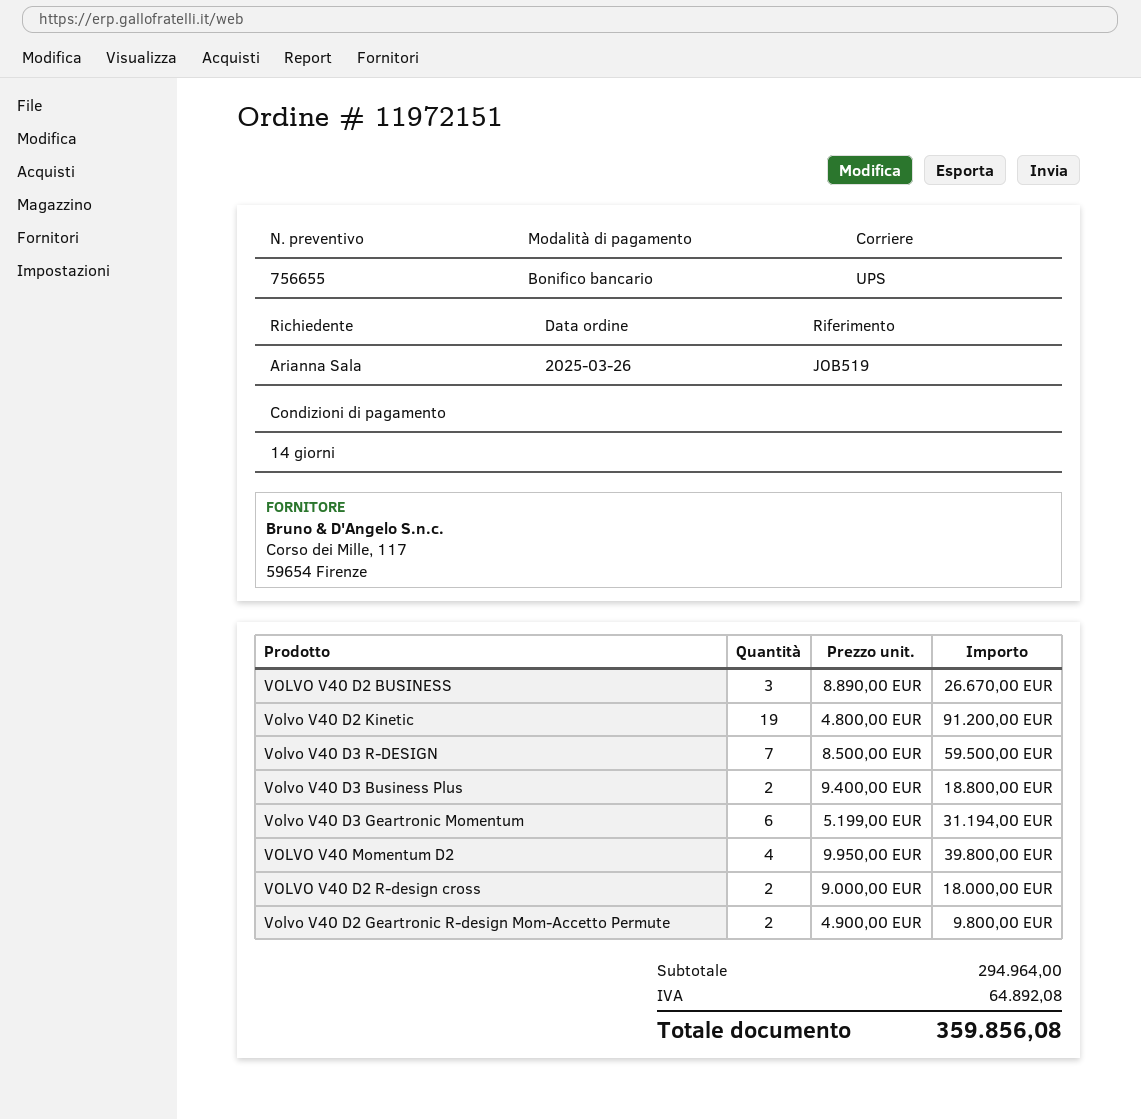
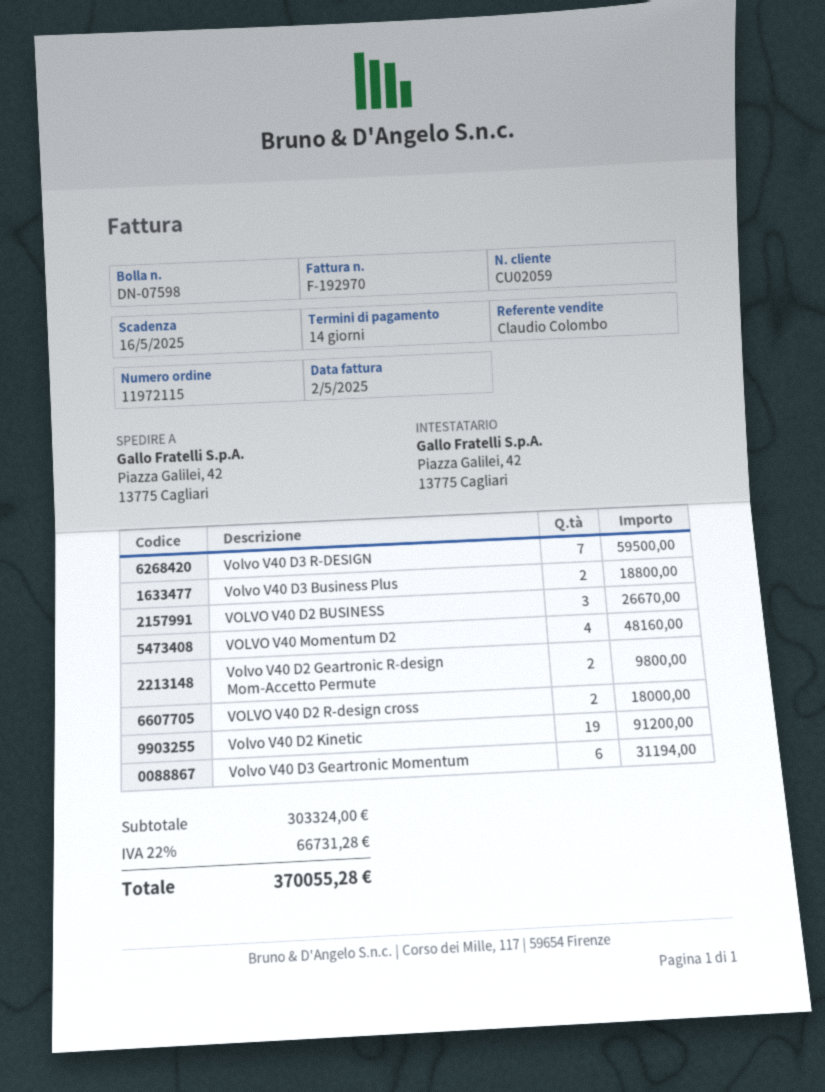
order number: 11972151 -> 11972115
VOLVO V40 Momentum D2: 4 for 39800.00 -> 4 for 48160.00
subtotal: 294964.00 -> 303324.00
tax: 64892.08 -> 66731.28
total: 359856.08 -> 370055.28

